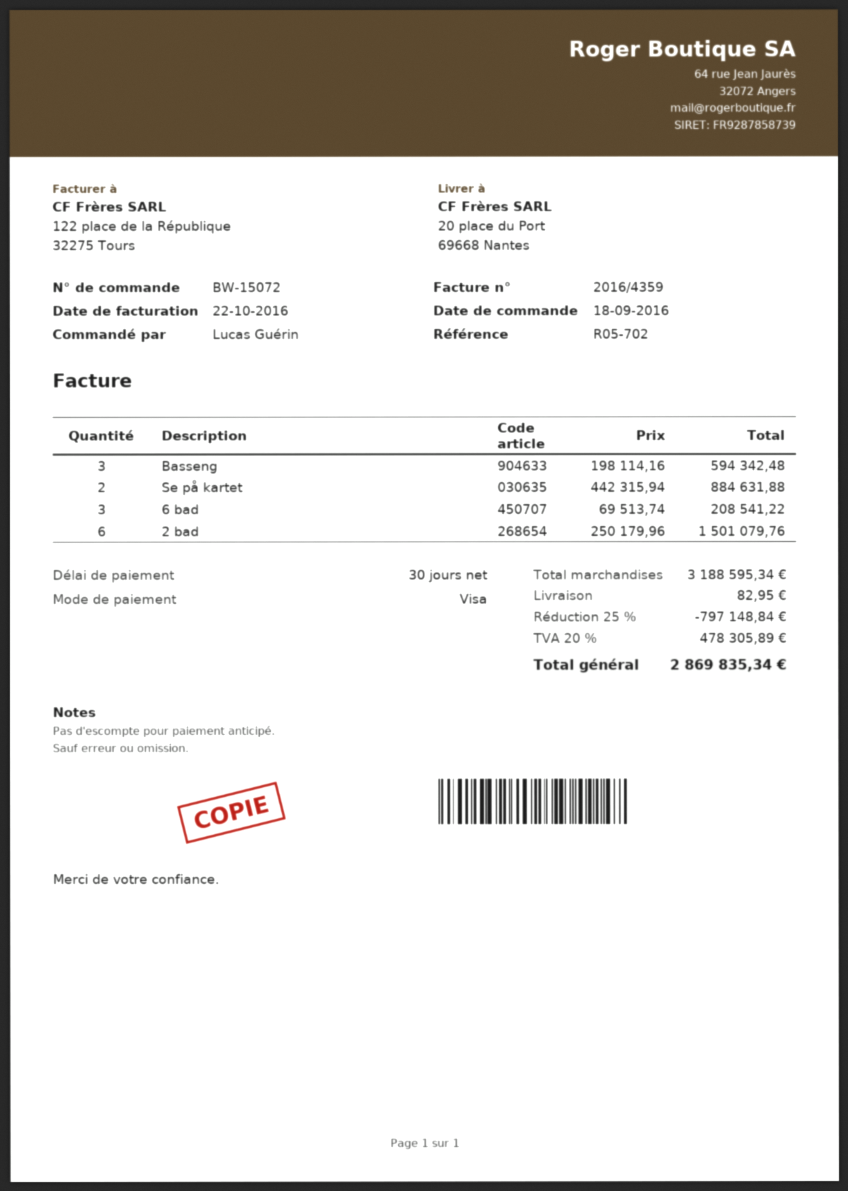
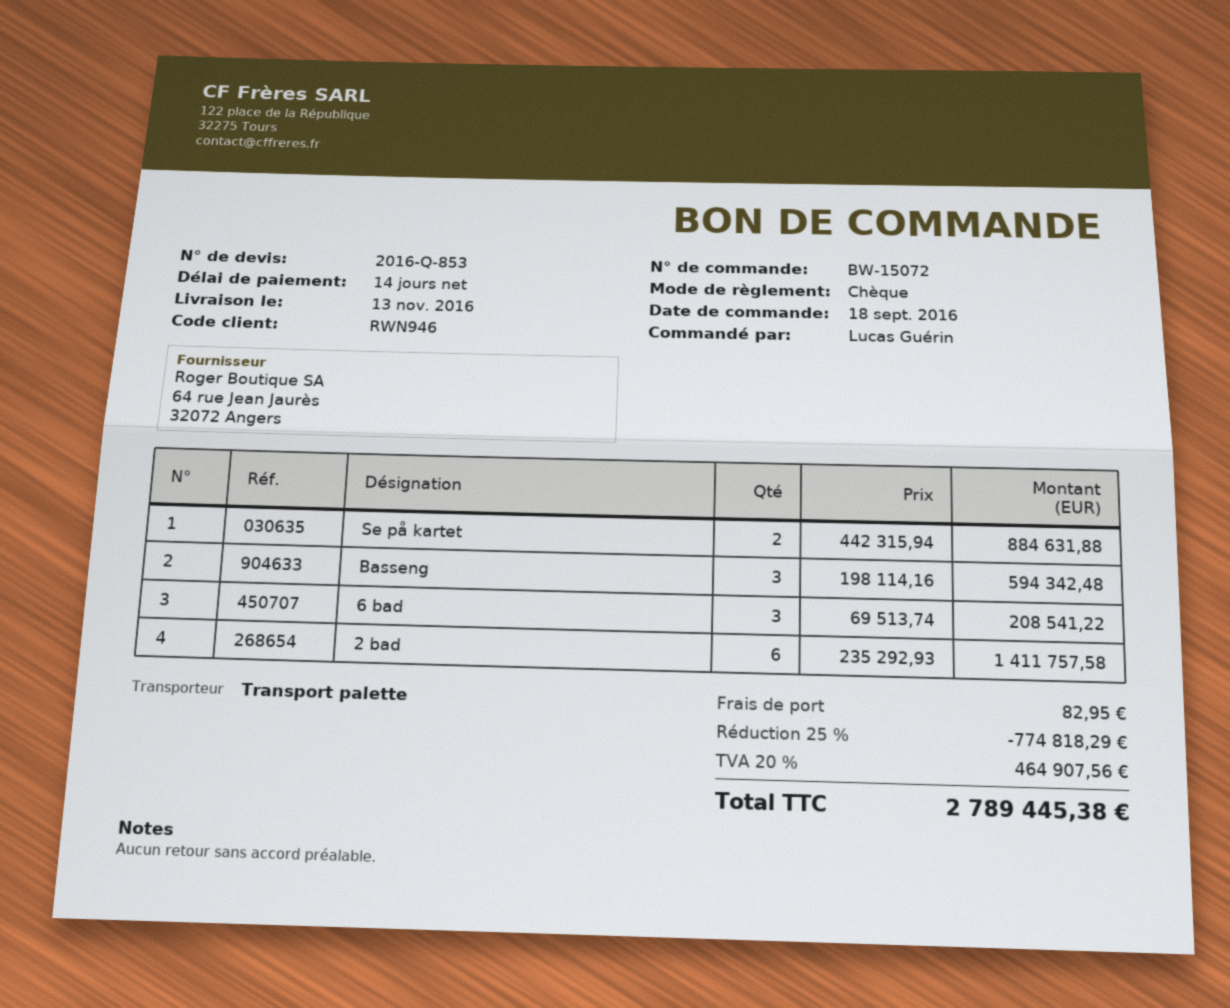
payment terms: 30 days -> 14 days
payment method: Visa -> cheque
2 bad: 6 x 250179.96 = 1501079.76 -> 6 x 235292.93 = 1411757.58
discount: 25% = 797148.84 -> 25% = 774818.29
tax: 20% = 478305.89 -> 20% = 464907.56
total: 2869835.34 -> 2789445.38

